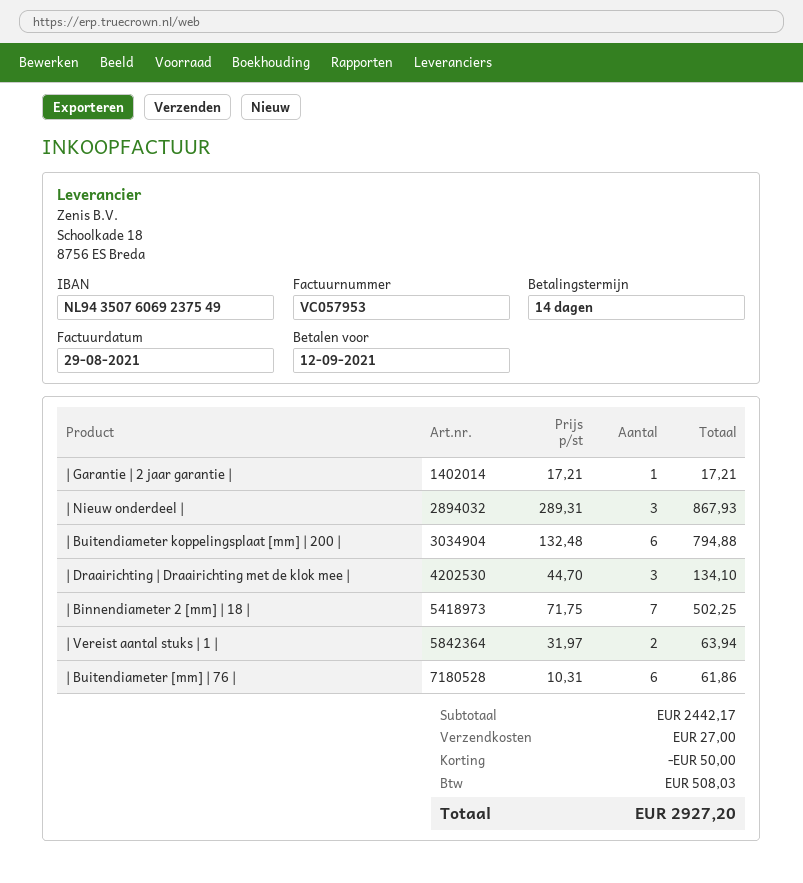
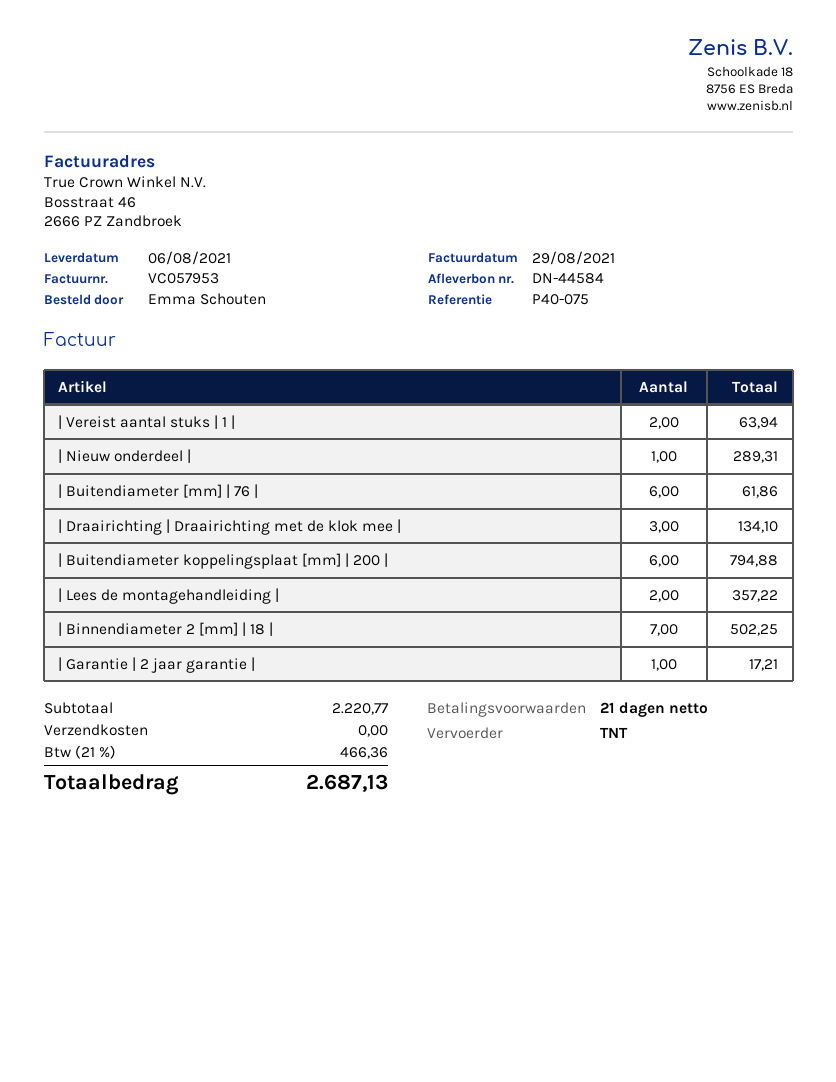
payment terms: 14 days -> 21 days
| Nieuw onderdeel |: 3 for 867.93 -> 1 for 289.31
| Lees de montagehandleiding |: none -> 2 for 357.22
subtotal: 2442.17 -> 2220.77
discount: 50.00 -> none
shipping: 27.00 -> 0.00
tax: 508.03 -> 466.36
total: 2927.20 -> 2687.13

